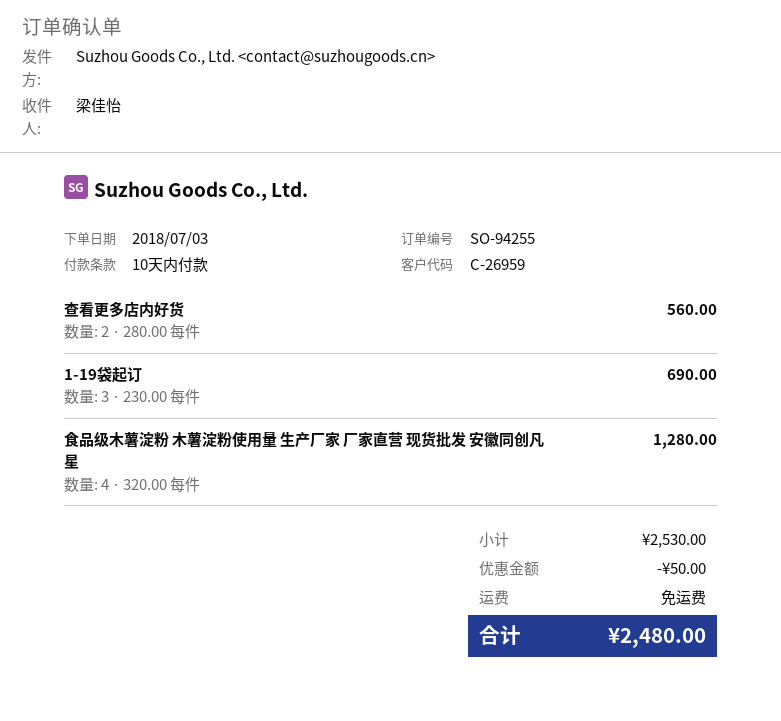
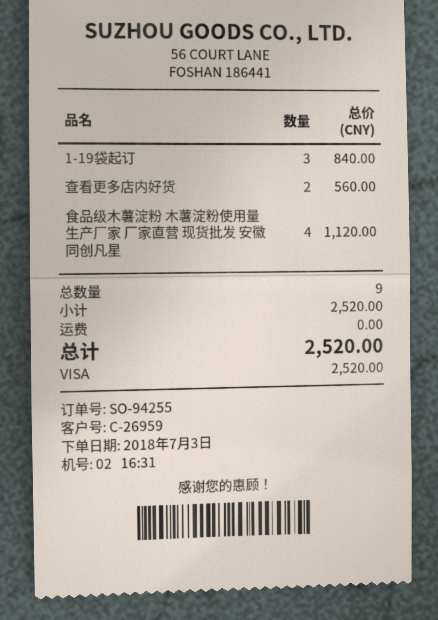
1-19袋起订: 3 for 690.00 -> 3 for 840.00
食品级木薯淀粉 木薯淀粉使用量 生产厂家 厂家直营 现货批发 安徽同创凡星: 4 for 1280.00 -> 4 for 1120.00
subtotal: 2530.00 -> 2520.00
discount: 50.00 -> none
total: 2480.00 -> 2520.00

